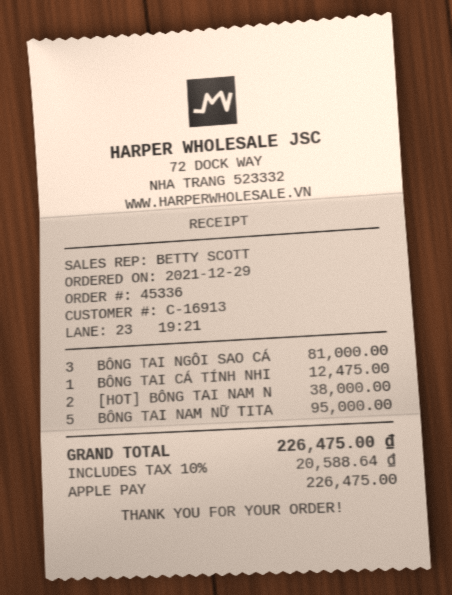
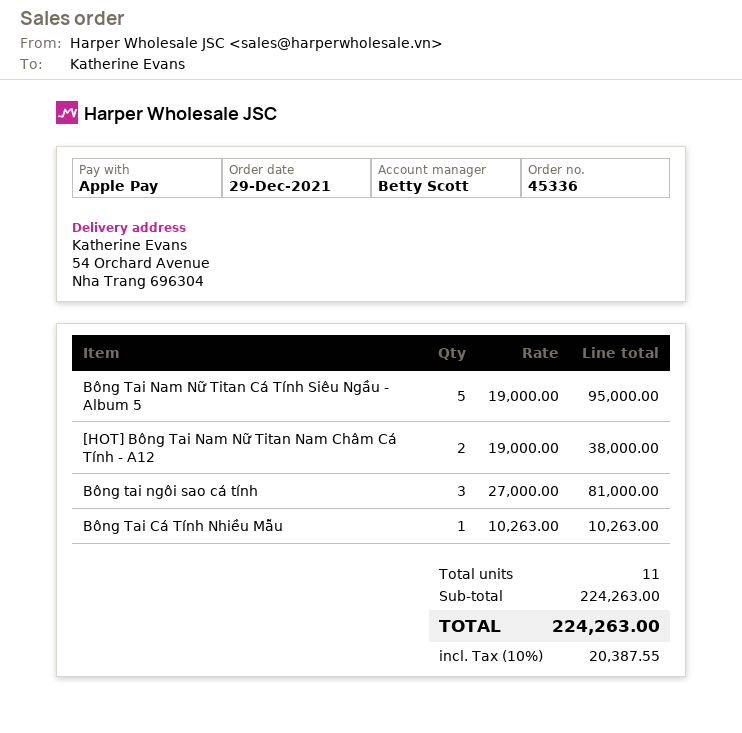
BÔNG TAI CÁ TÍNH NHI: 1 for 12475.00 -> 1 for 10263.00
tax: 10% = 20588.64 -> 10% = 20387.55
total: 226475.00 -> 224263.00

